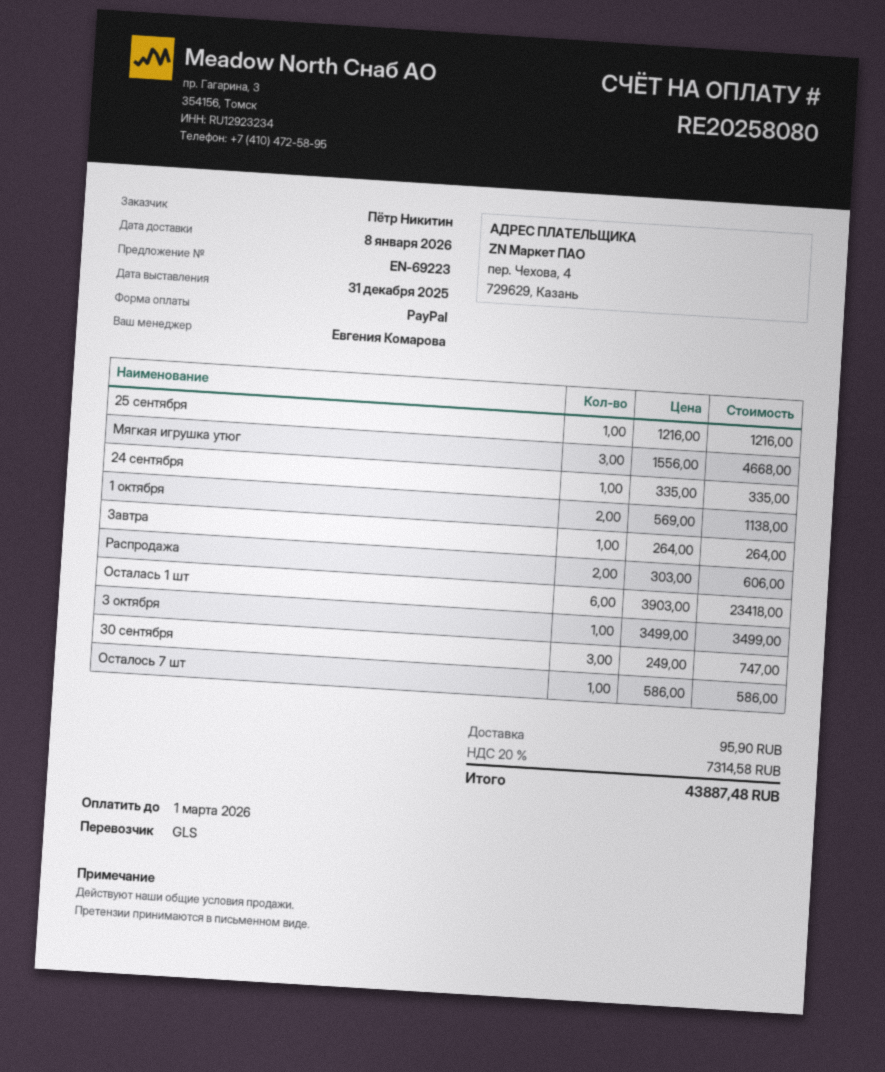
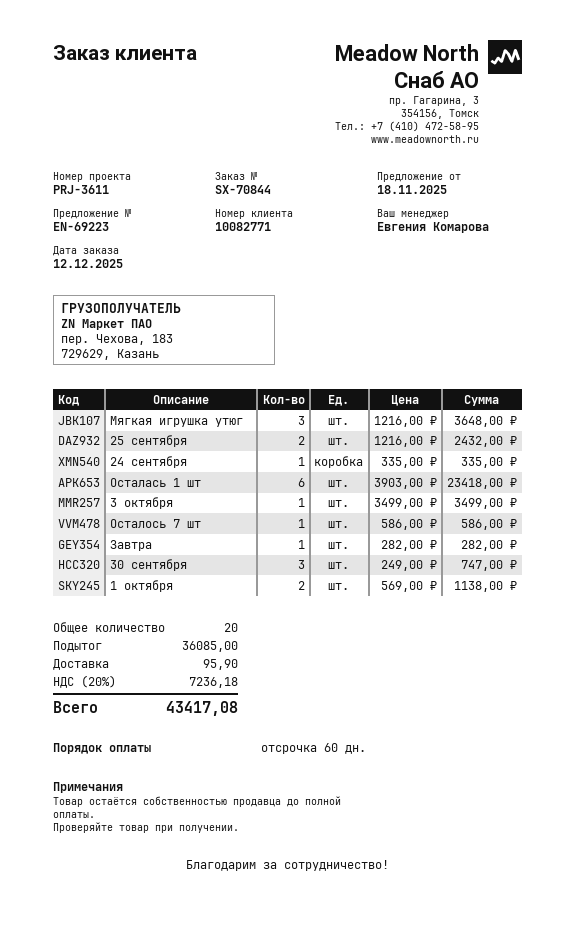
25 сентября: 1 x 1216.00 = 1216.00 -> 2 x 1216.00 = 2432.00
Мягкая игрушка утюг: 3 x 1556.00 = 4668.00 -> 3 x 1216.00 = 3648.00
Завтра: 1 x 264.00 = 264.00 -> 1 x 282.00 = 282.00
Распродажа: 2 x 303.00 = 606.00 -> none
tax: 20% = 7314.58 -> 20% = 7236.18
total: 43887.48 -> 43417.08

